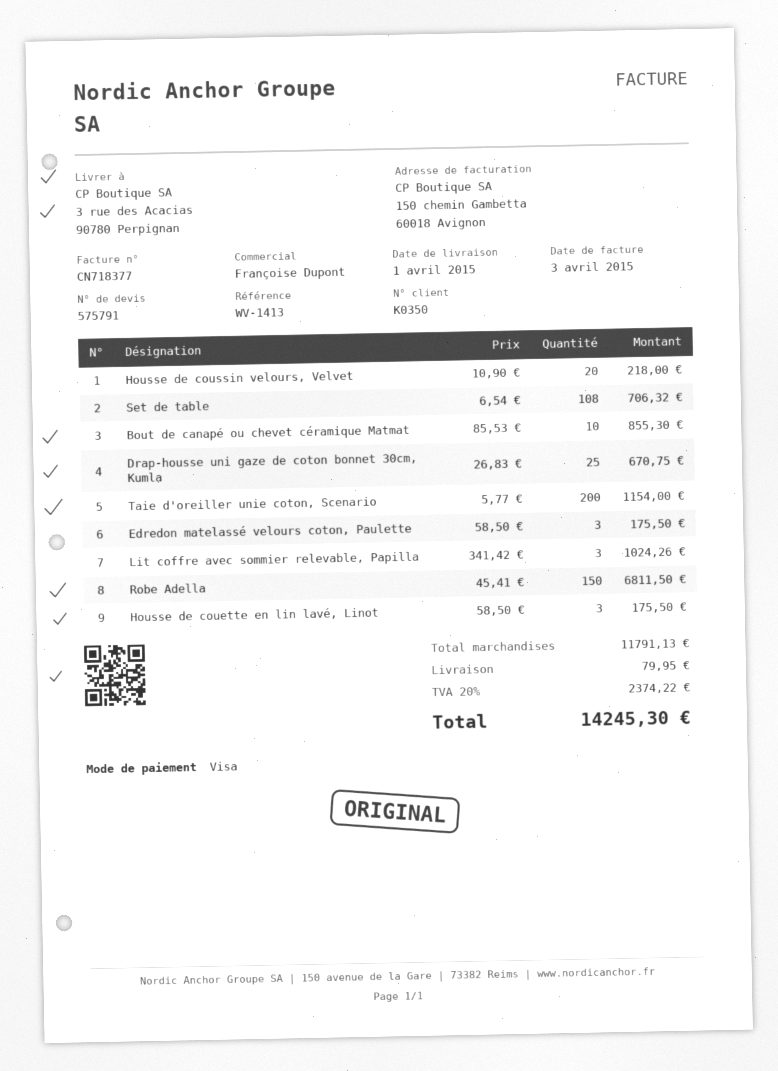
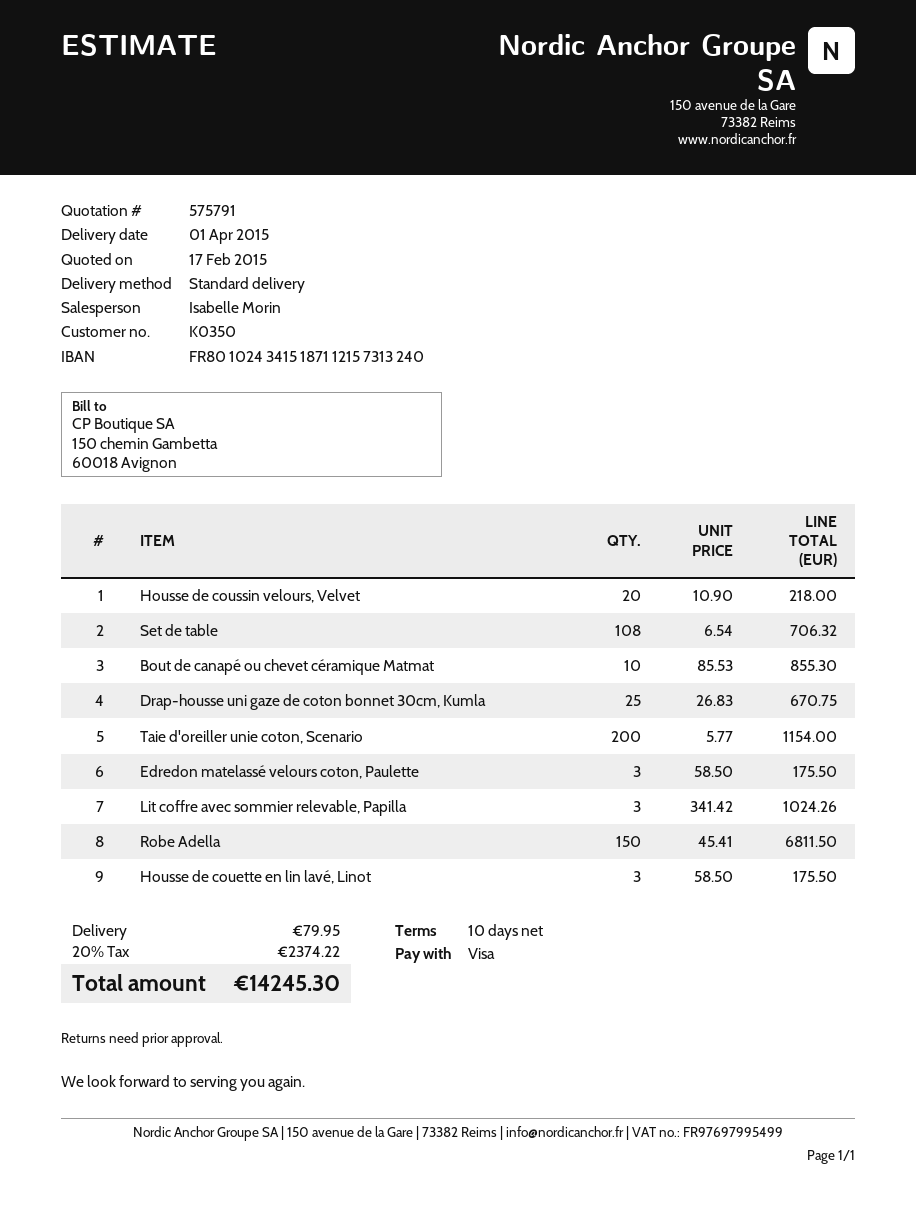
sales rep: Françoise Dupont -> Isabelle Morin

